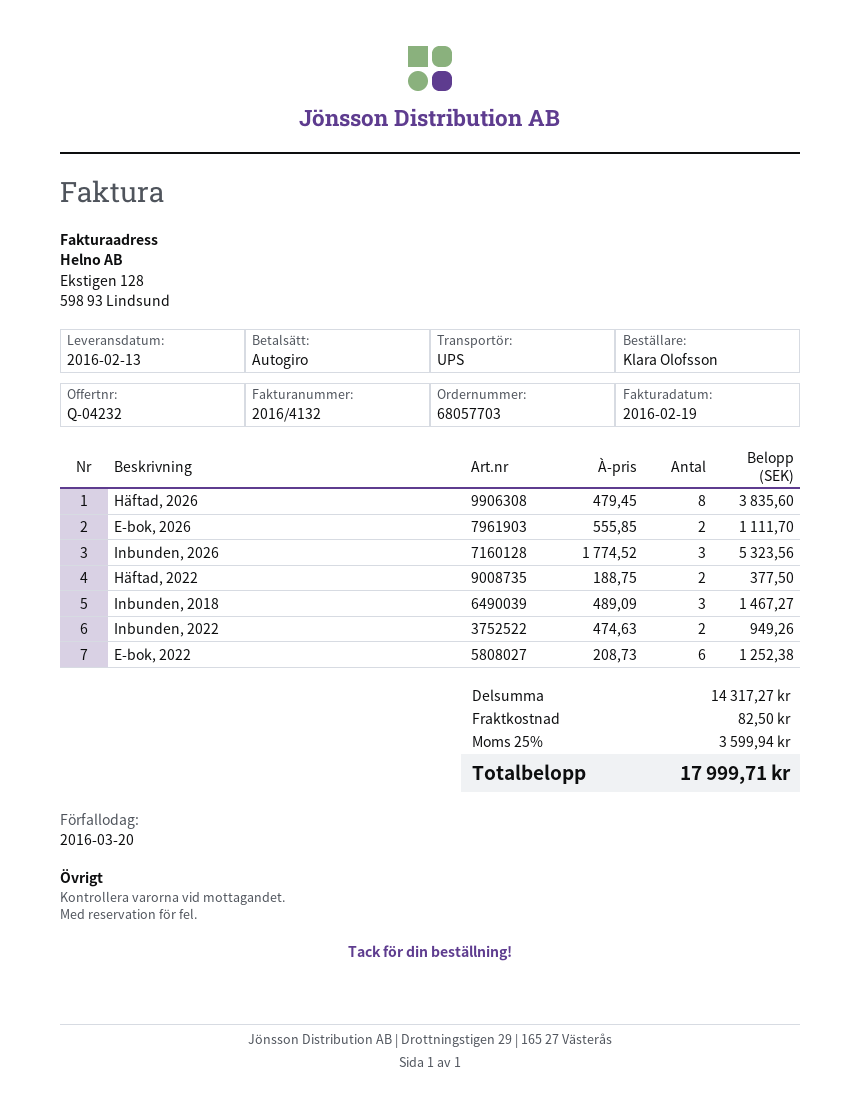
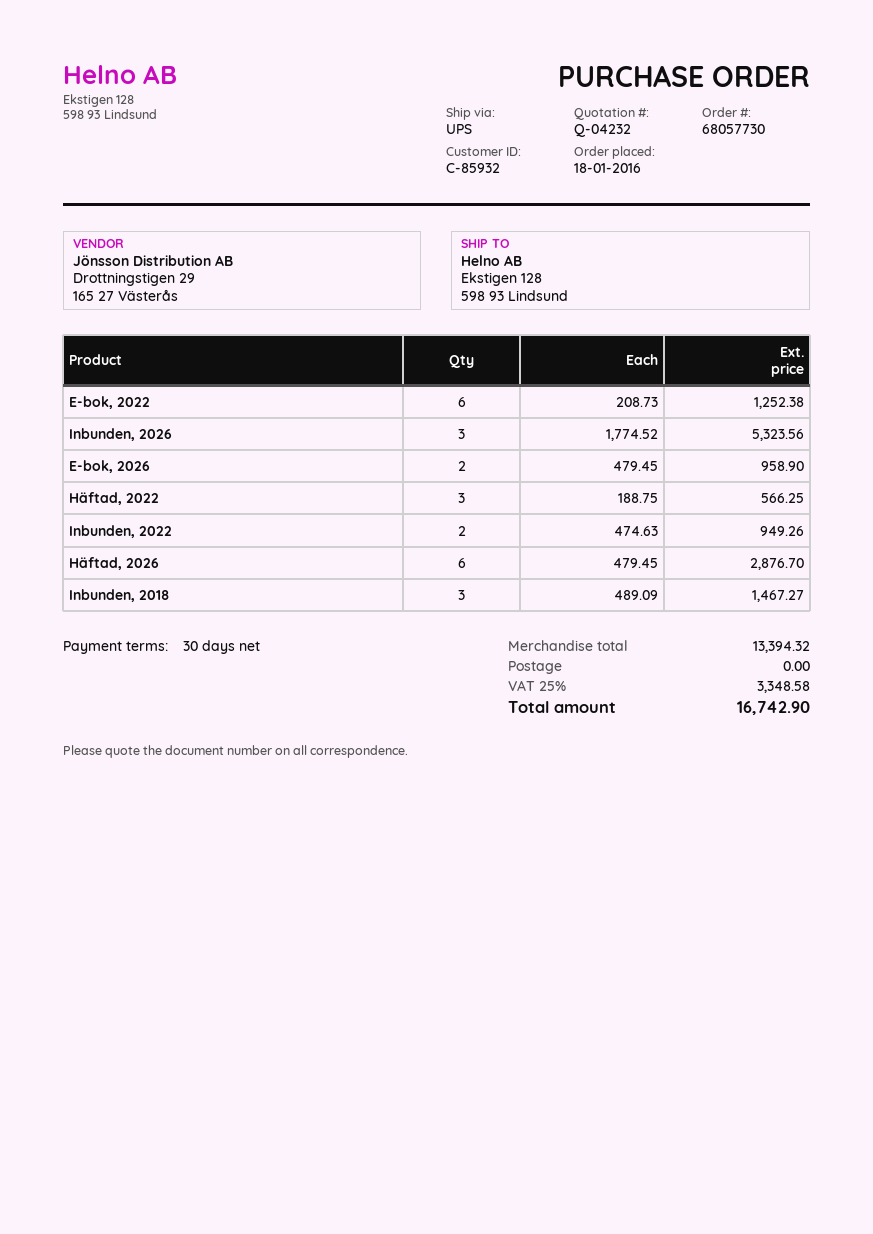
order number: 68057703 -> 68057730
Häftad, 2026: 8 x 479.45 = 3835.60 -> 6 x 479.45 = 2876.70
E-bok, 2026: 2 x 555.85 = 1111.70 -> 2 x 479.45 = 958.90
Häftad, 2022: 2 x 188.75 = 377.50 -> 3 x 188.75 = 566.25
subtotal: 14317.27 -> 13394.32
shipping: 82.50 -> 0.00
tax: 25% = 3599.94 -> 25% = 3348.58
total: 17999.71 -> 16742.90

